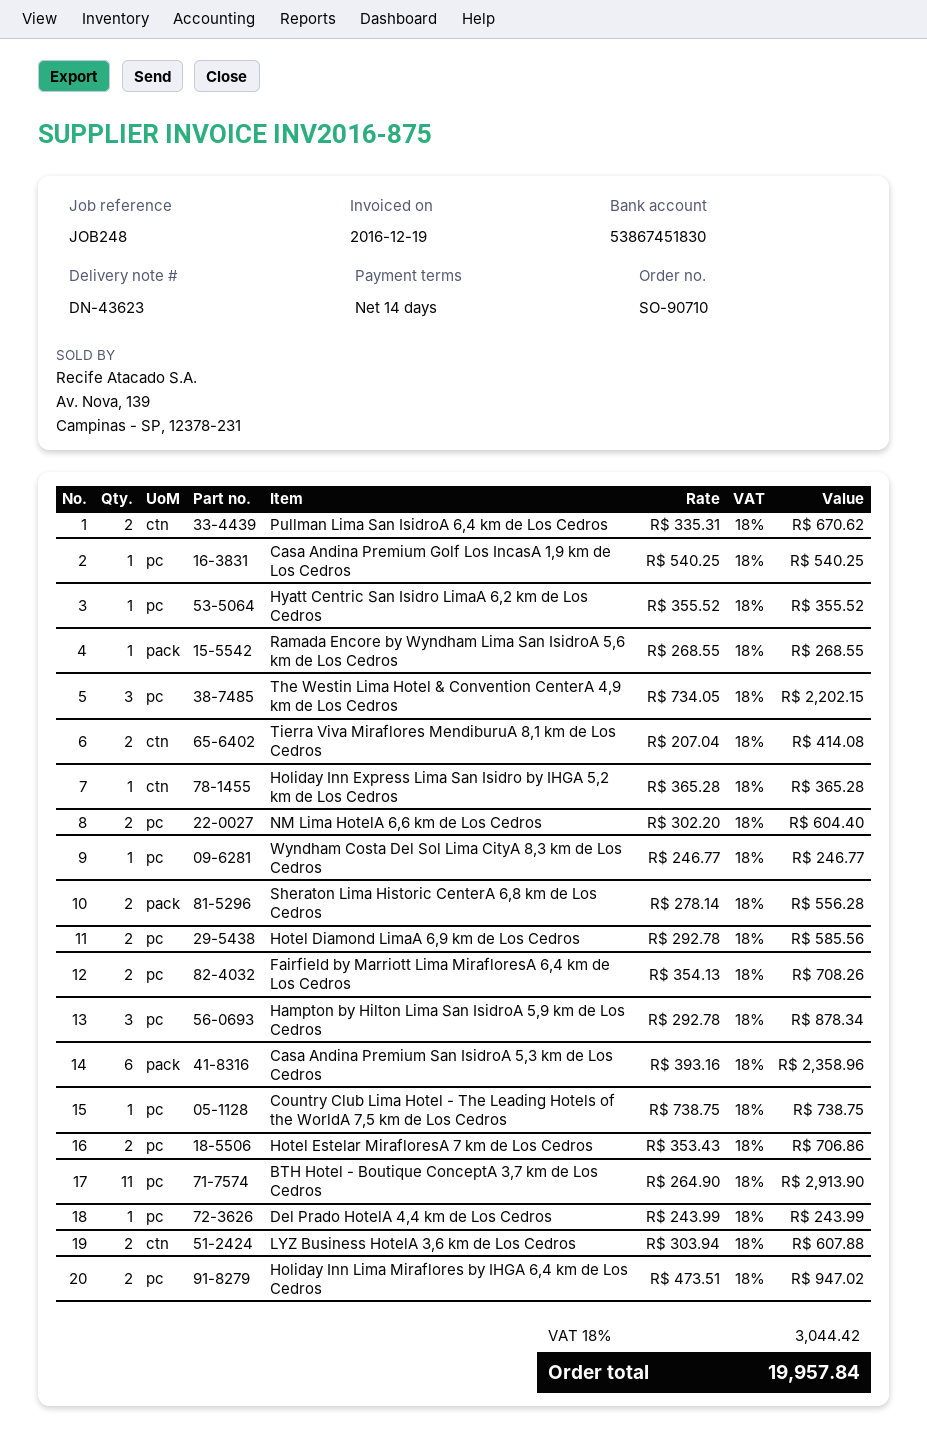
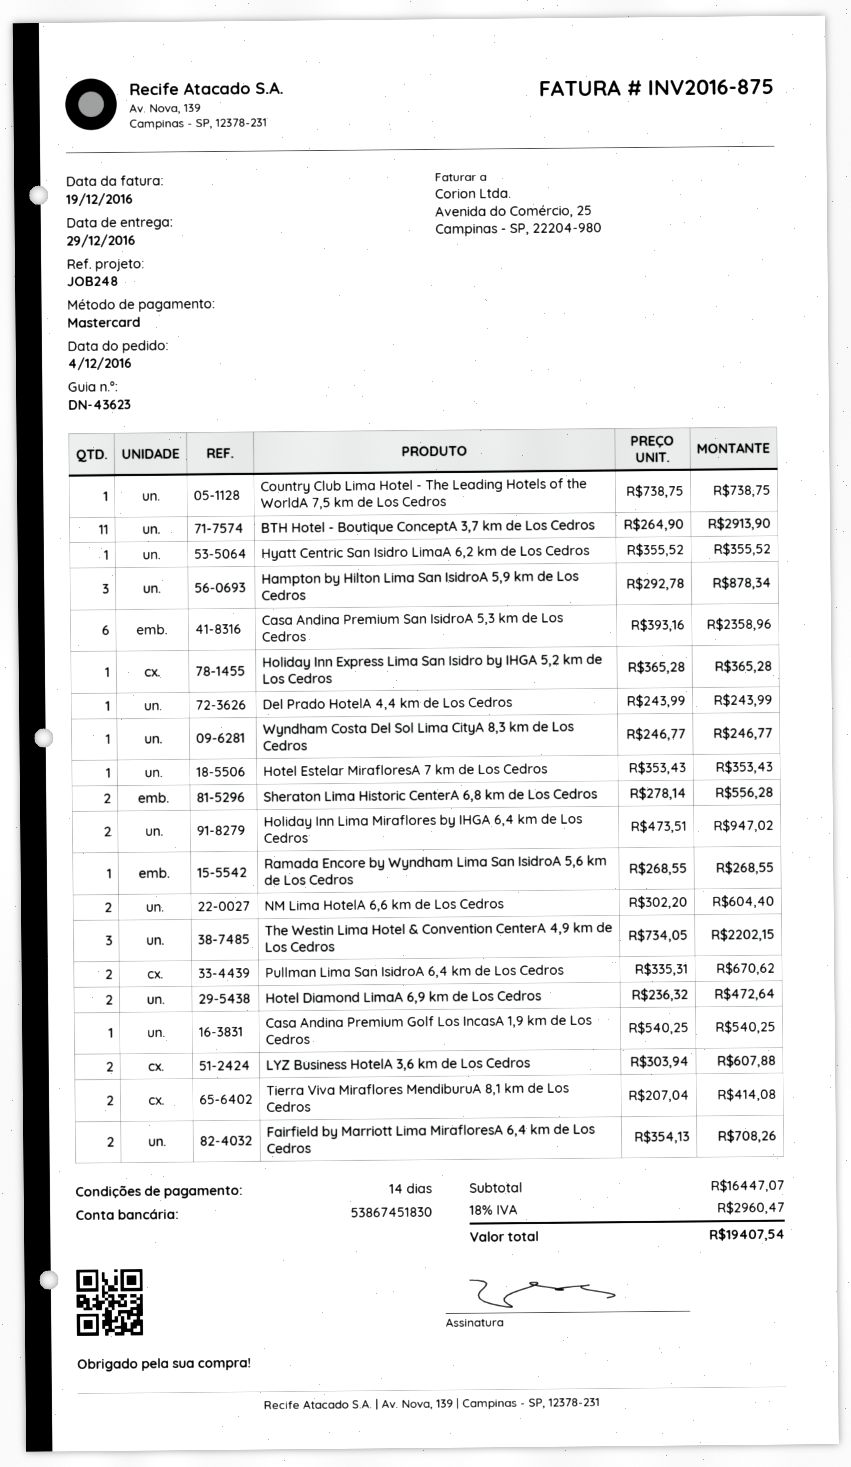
Hotel Diamond LimaA 6,9 km de Los Cedros: 2 x 292.78 = 585.56 -> 2 x 236.32 = 472.64
Hotel Estelar MirafloresA 7 km de Los Cedros: 2 x 353.43 = 706.86 -> 1 x 353.43 = 353.43
tax: 18% = 3044.42 -> 18% = 2960.47
total: 19957.84 -> 19407.54

